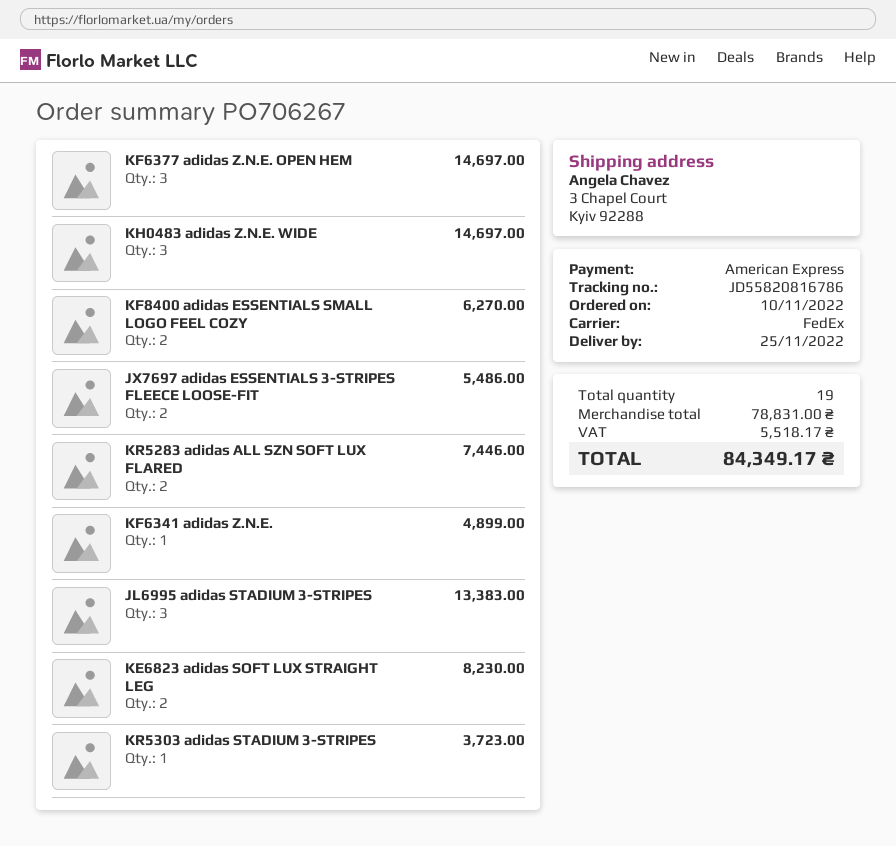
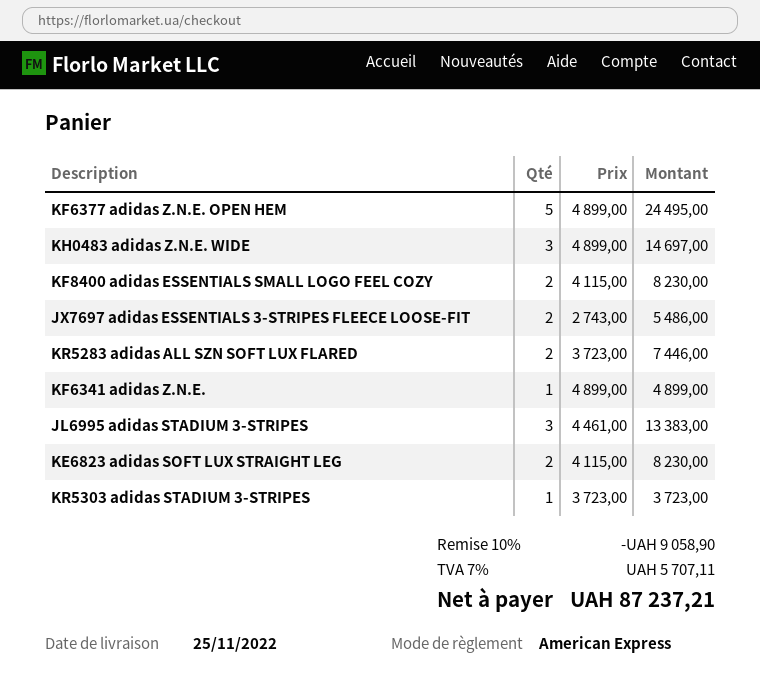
KF6377 adidas Z.N.E. OPEN HEM: 3 for 14697.00 -> 5 for 24495.00
KF8400 adidas ESSENTIALS SMALL LOGO FEEL COZY: 2 for 6270.00 -> 2 for 8230.00
discount: none -> 10% = 9058.90
tax: 5518.17 -> 5707.11
total: 84349.17 -> 87237.21

